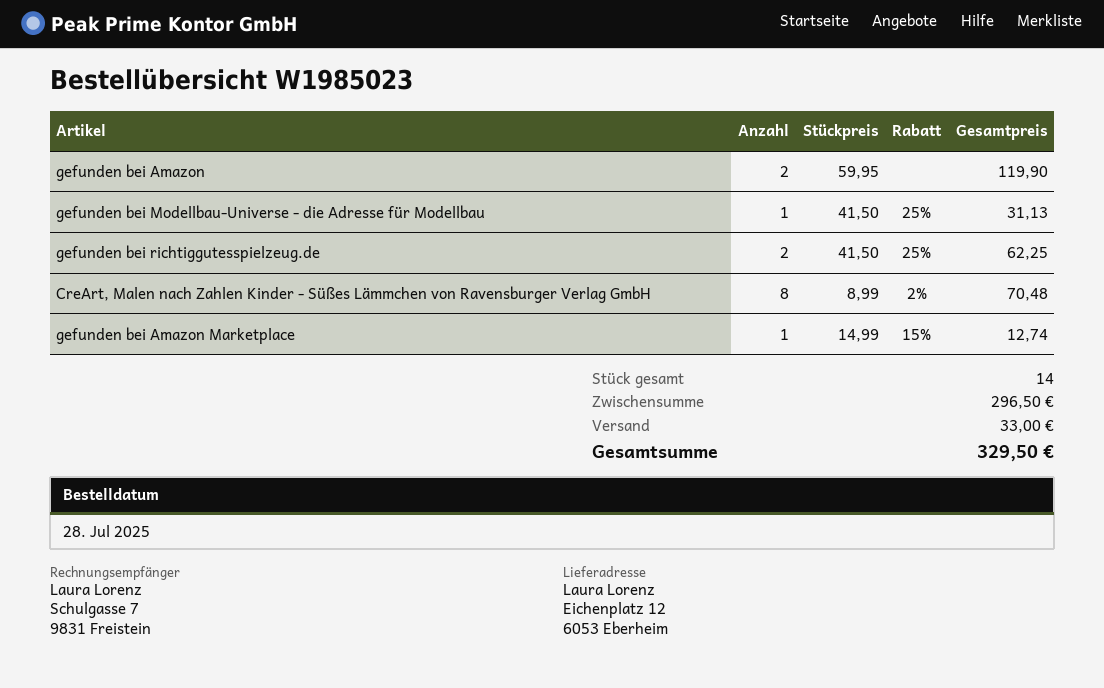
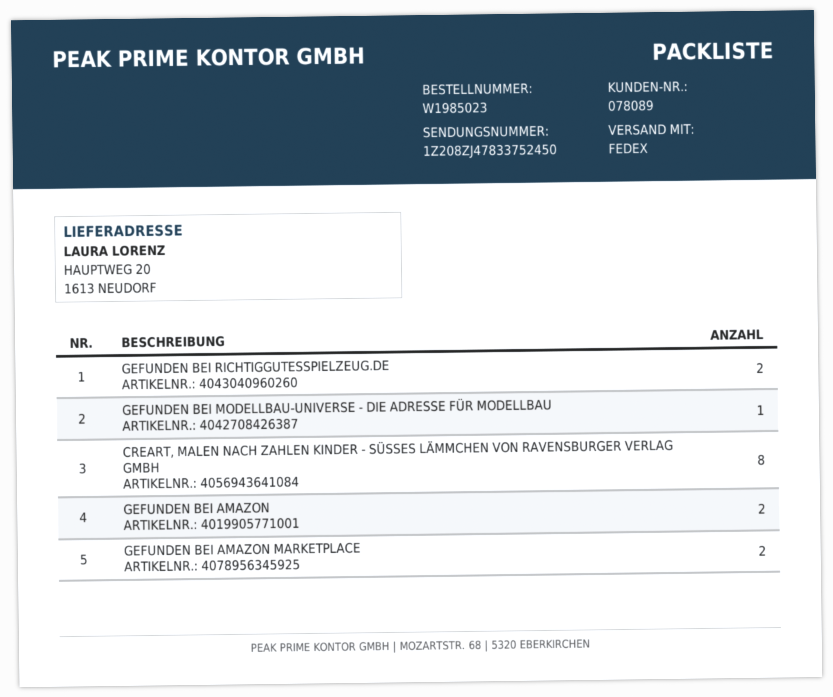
ship to: Eichenplatz 12, 6053 Eberheim -> HAUPTWEG 20, 1613 NEUDORF
gefunden bei Amazon Marketplace: 1 -> 2

